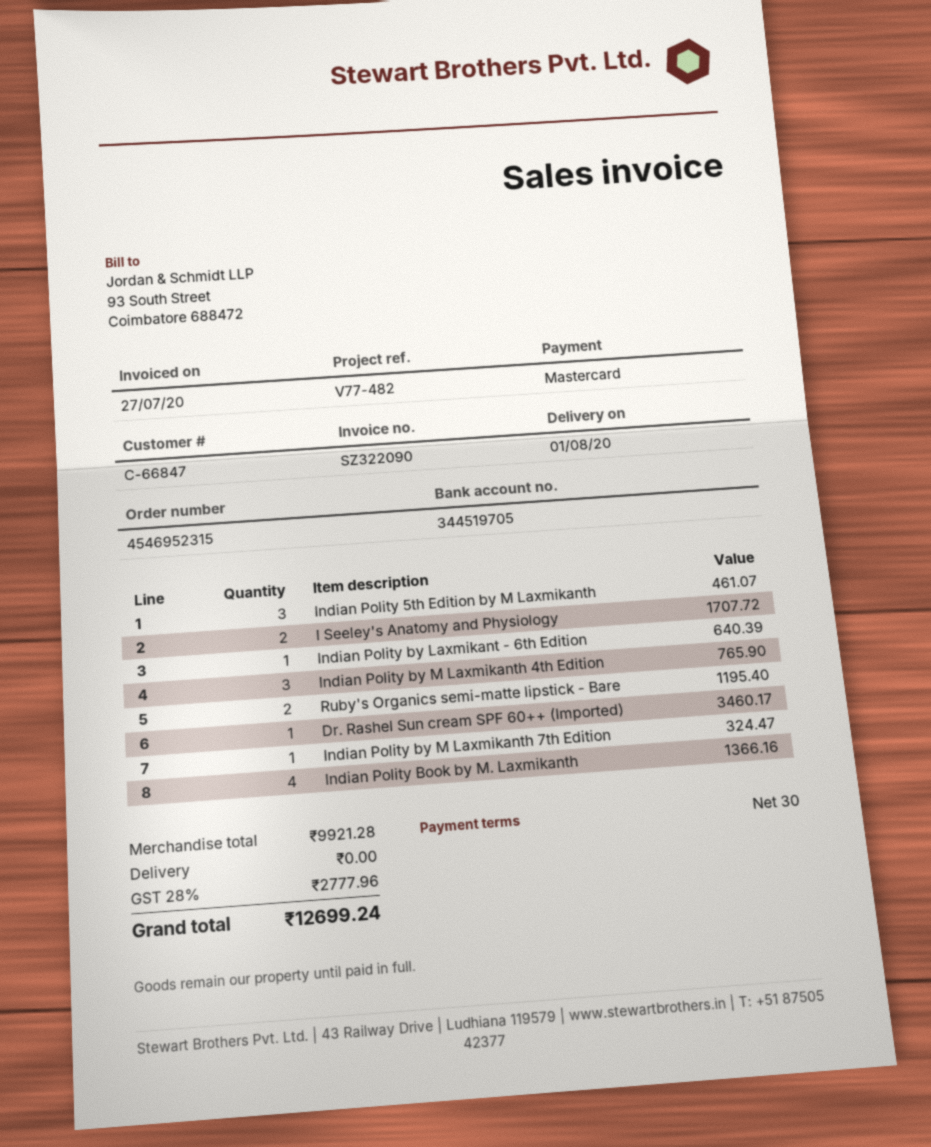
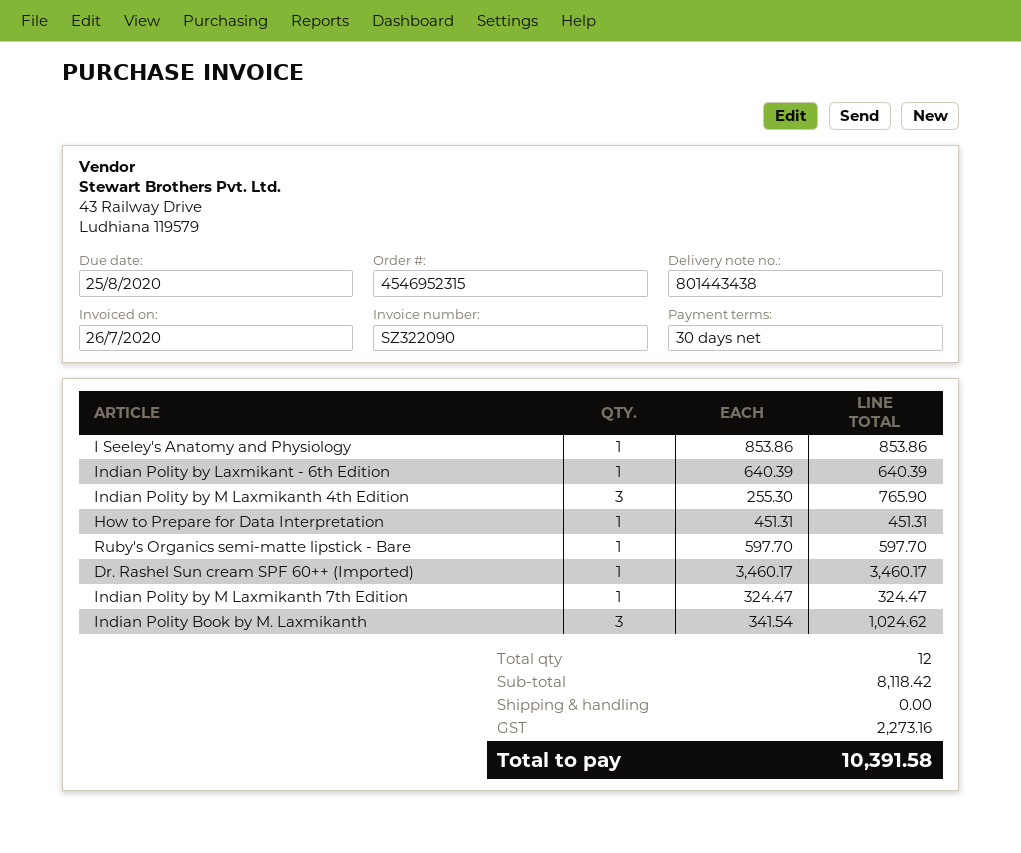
invoice date: 2020-07-27 -> 2020-07-26
Indian Polity 5th Edition by M Laxmikanth: 3 for 461.07 -> none
I Seeley's Anatomy and Physiology: 2 for 1707.72 -> 1 for 853.86
Ruby's Organics semi-matte lipstick - Bare: 2 for 1195.40 -> 1 for 597.70
Indian Polity Book by M. Laxmikanth: 4 for 1366.16 -> 3 for 1024.62
How to Prepare for Data Interpretation: none -> 1 for 451.31
subtotal: 9921.28 -> 8118.42
tax: 2777.96 -> 2273.16
total: 12699.24 -> 10391.58

